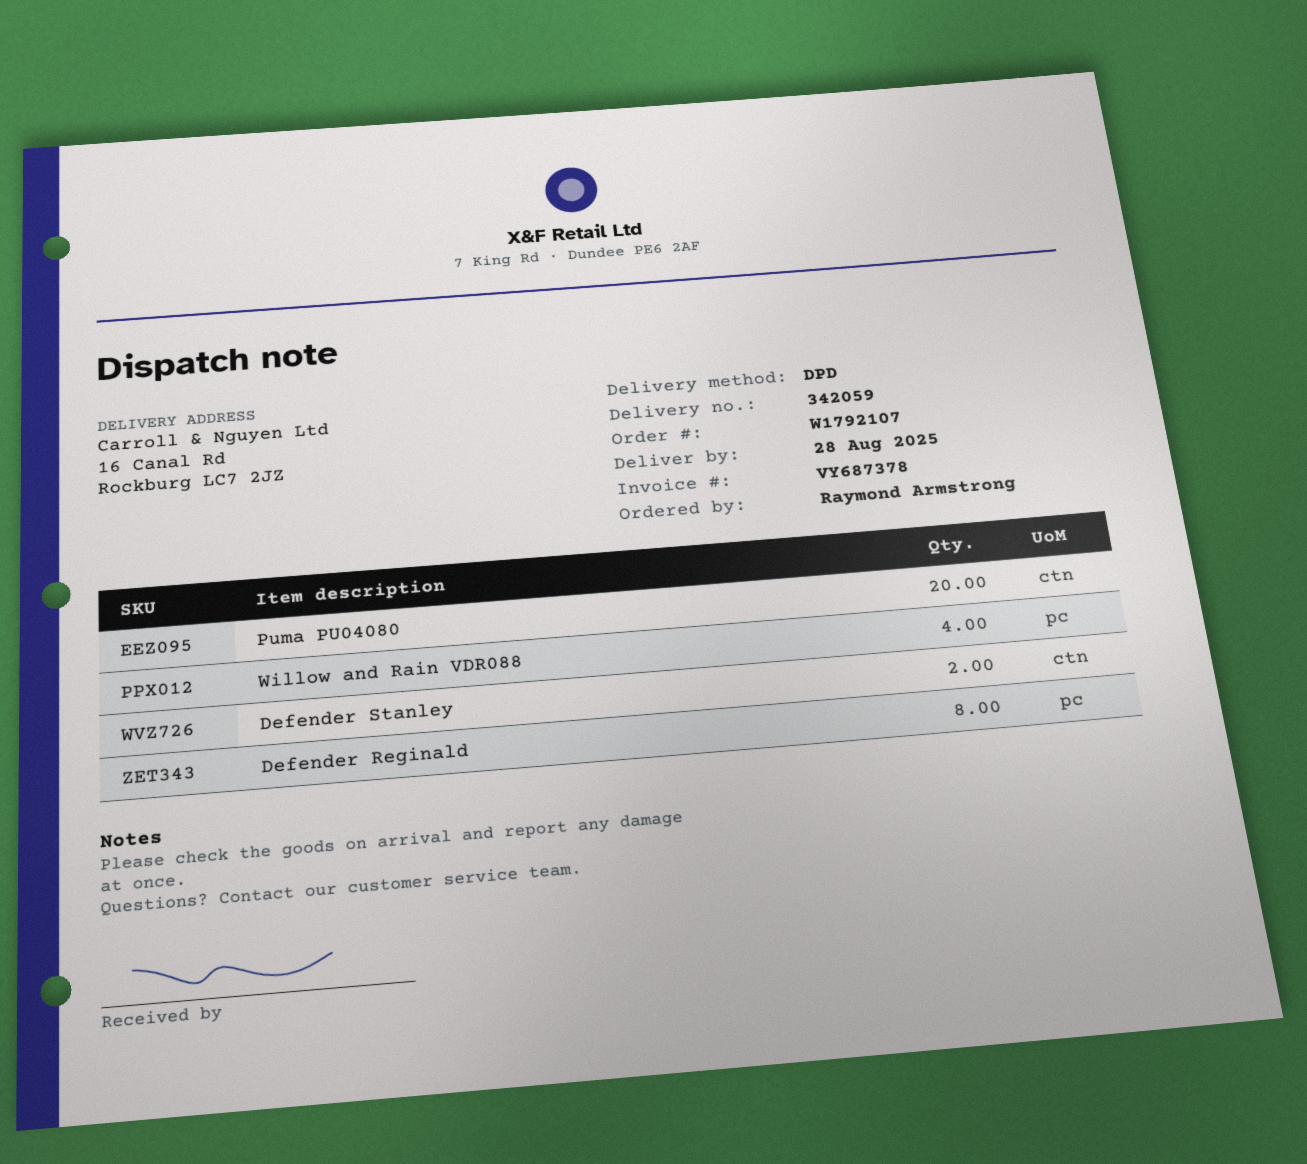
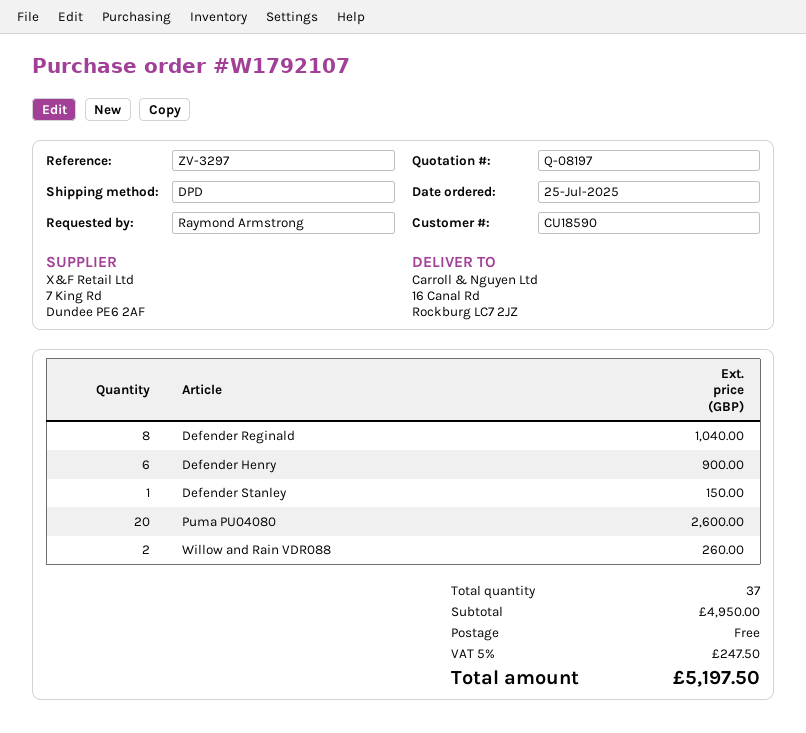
Willow and Rain VDR088: 4 -> 2
Defender Stanley: 2 -> 1
Defender Henry: none -> 6

